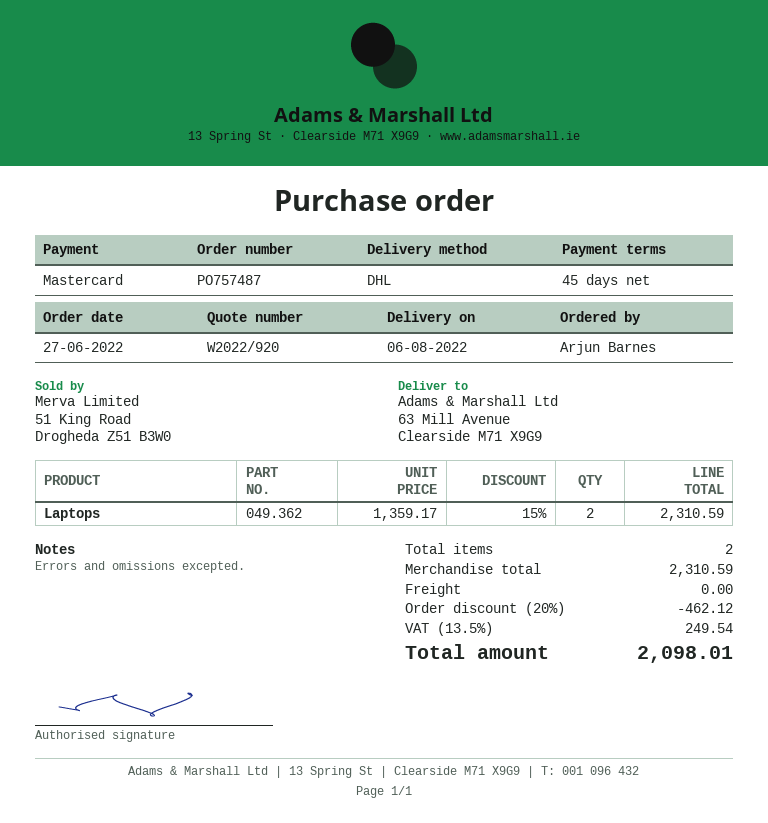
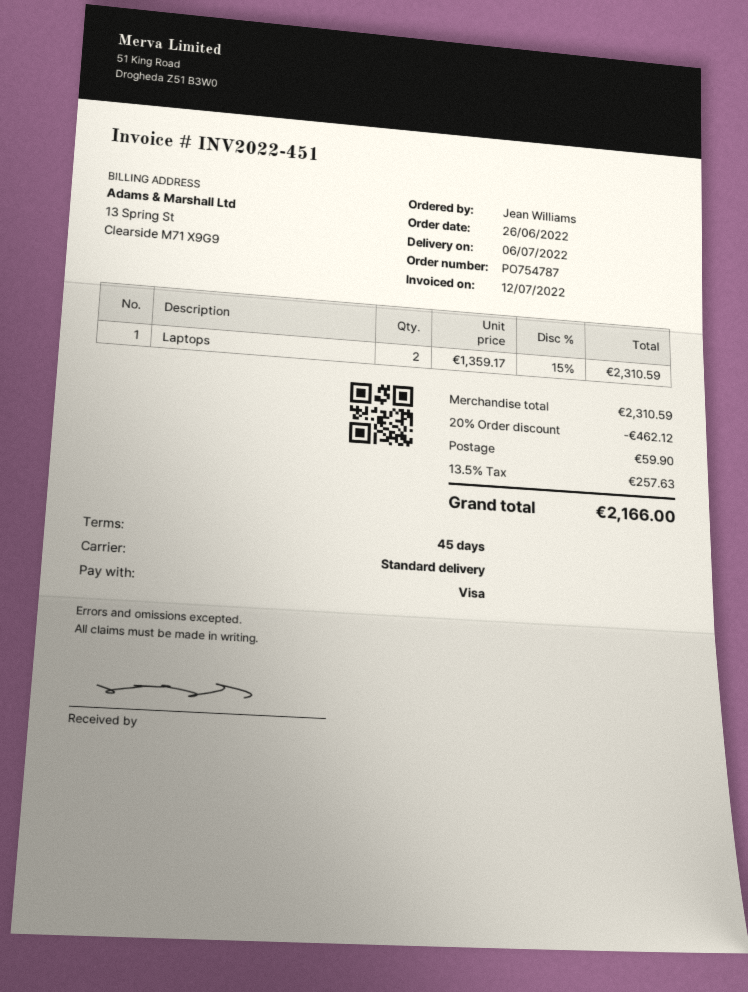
order number: PO757487 -> PO754787
order date: 2022-06-27 -> 2022-06-26
delivery date: 2022-08-06 -> 2022-07-06
ordered by: Arjun Barnes -> Jean Williams
payment method: Mastercard -> Visa
shipping method: DHL -> standard
shipping: 0.00 -> 59.90
tax: 13.5% = 249.54 -> 13.5% = 257.63
total: 2098.01 -> 2166.00

